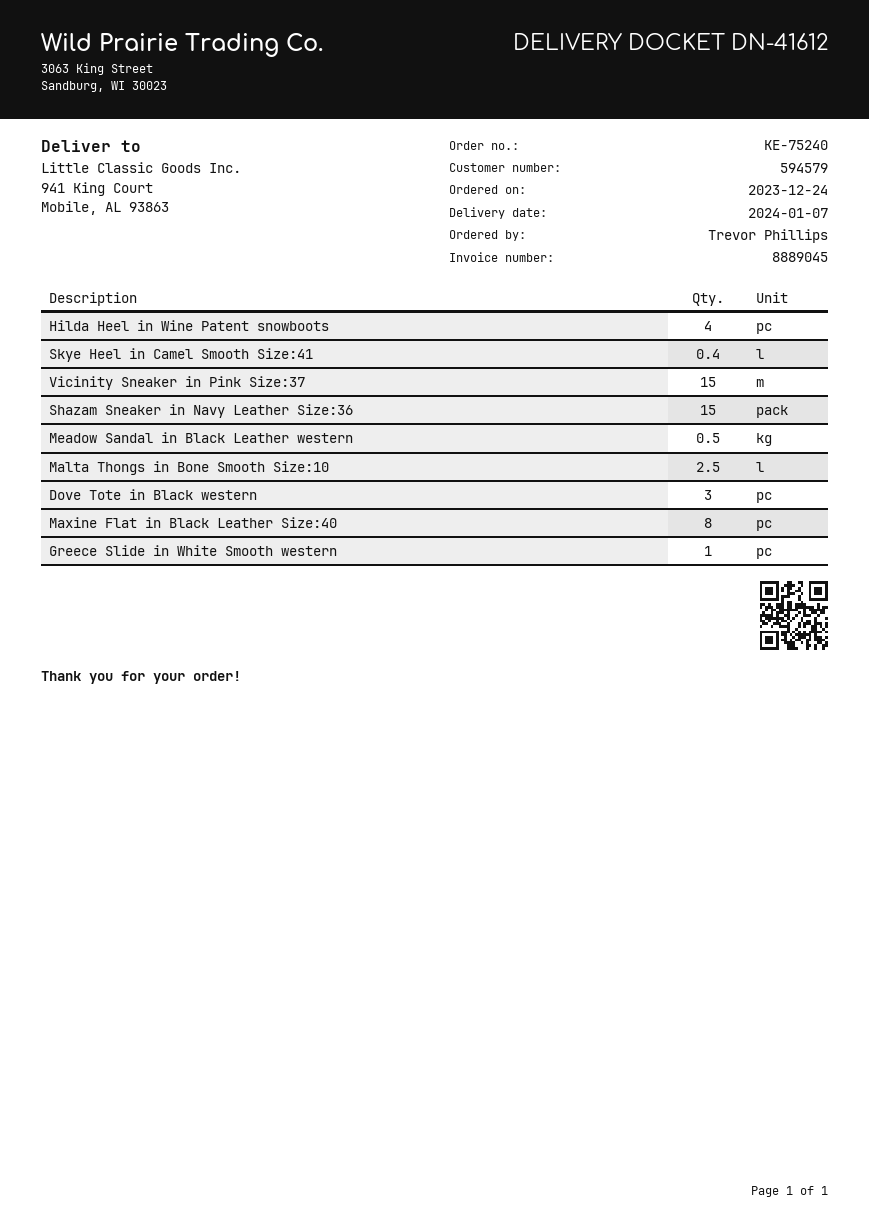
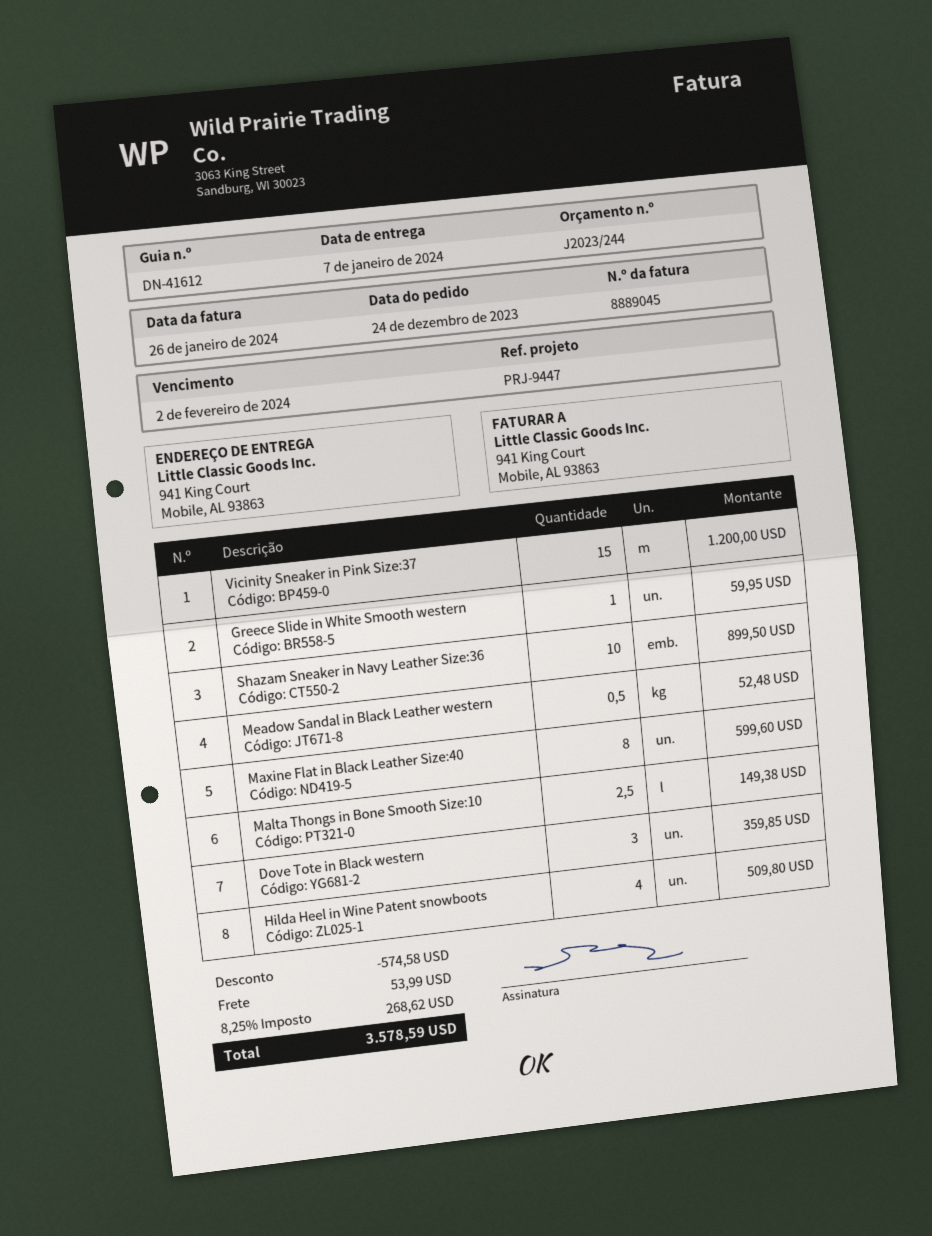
Skye Heel in Camel Smooth Size:41: 0.4 -> none
Shazam Sneaker in Navy Leather Size:36: 15 -> 10

